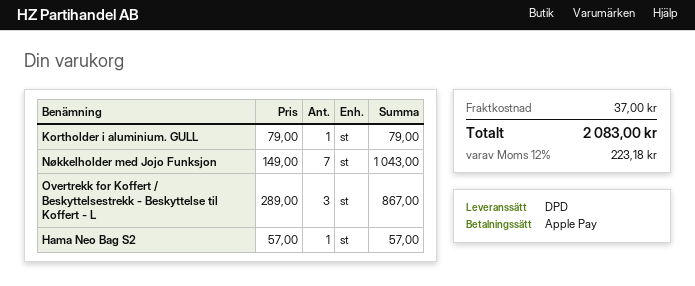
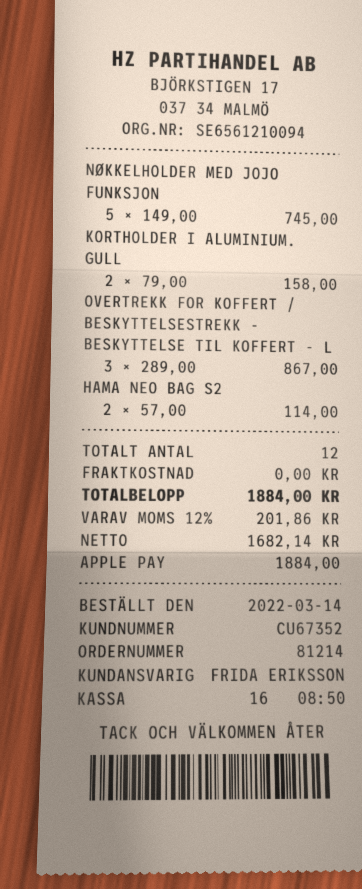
Kortholder i aluminium. GULL: 1 x 79.00 = 79.00 -> 2 x 79.00 = 158.00
Nøkkelholder med Jojo Funksjon: 7 x 149.00 = 1043.00 -> 5 x 149.00 = 745.00
Hama Neo Bag S2: 1 x 57.00 = 57.00 -> 2 x 57.00 = 114.00
shipping: 37.00 -> 0.00
tax: 12% = 223.18 -> 12% = 201.86
total: 2083.00 -> 1884.00

